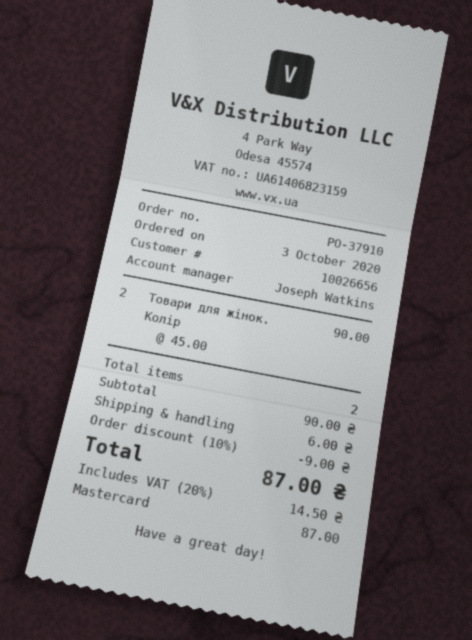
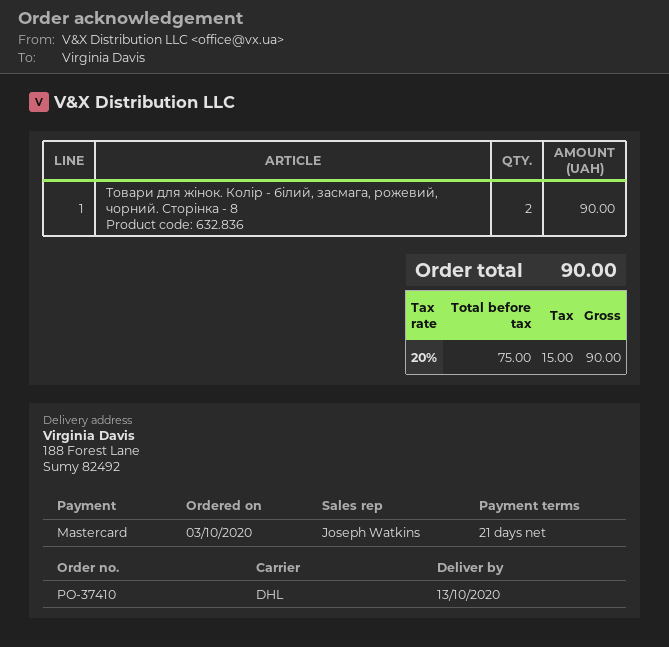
order number: PO-37910 -> PO-37410
discount: 10% = 9.00 -> none
shipping: 6.00 -> none
tax: 20% = 14.50 -> 20% = 15.00
total: 87.00 -> 90.00

